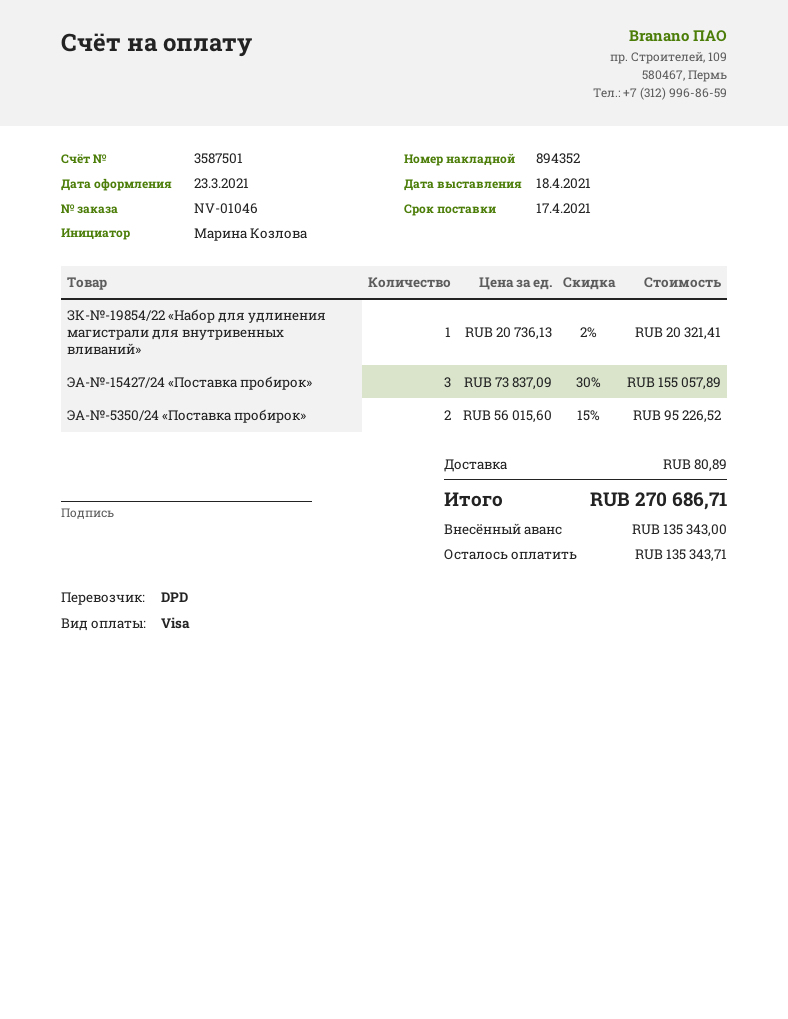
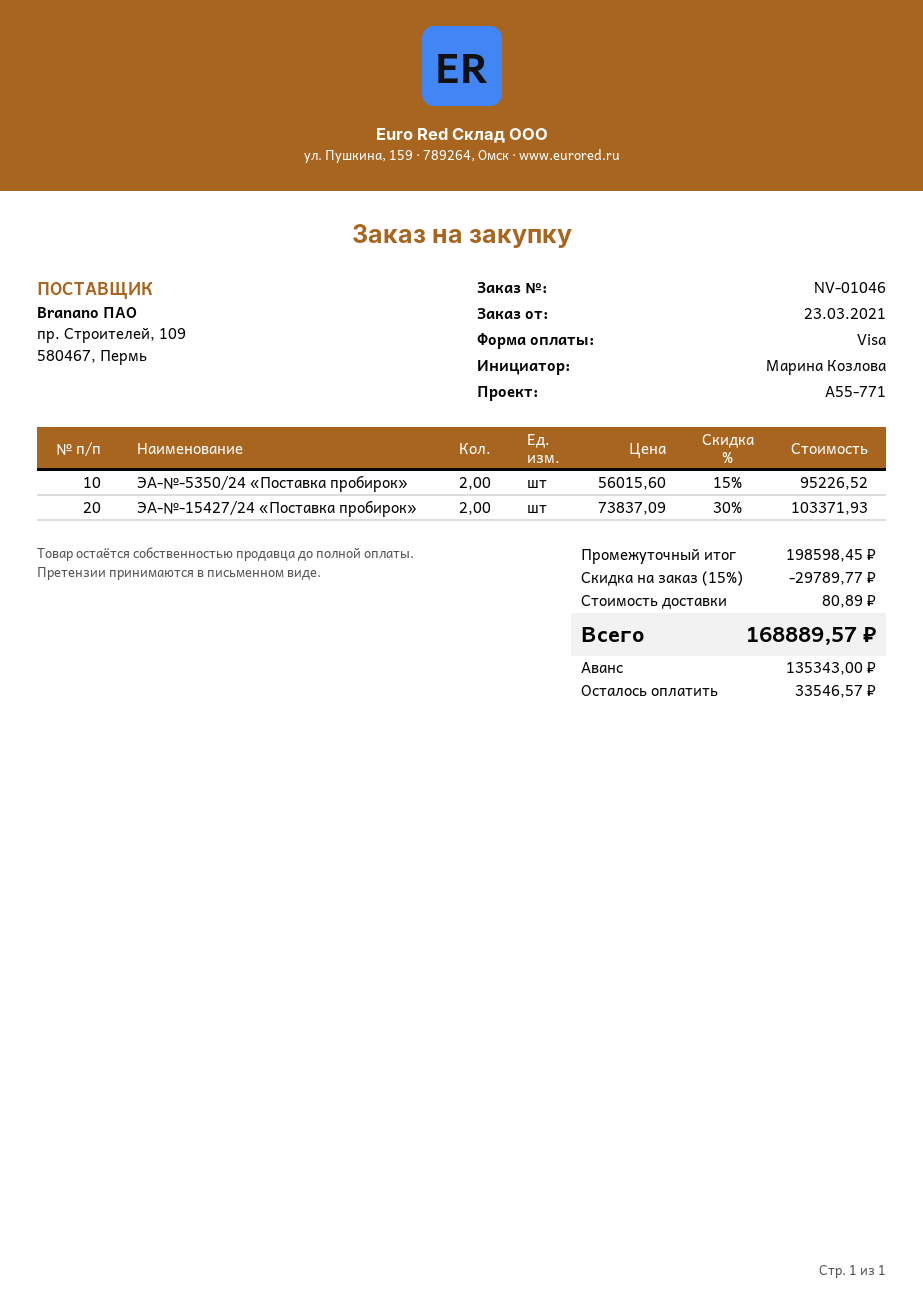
ЗК-№-19854/22 «Набор для удлинения магистрали для внутривенных вливаний»: 1 x 20736.13 - 2% = 20321.41 -> none
ЭА-№-15427/24 «Поставка пробирок»: 3 x 73837.09 - 30% = 155057.89 -> 2 x 73837.09 - 30% = 103371.93
discount: none -> 15% = 29789.77
total: 270686.71 -> 168889.57
balance: 135343.71 -> 33546.57

